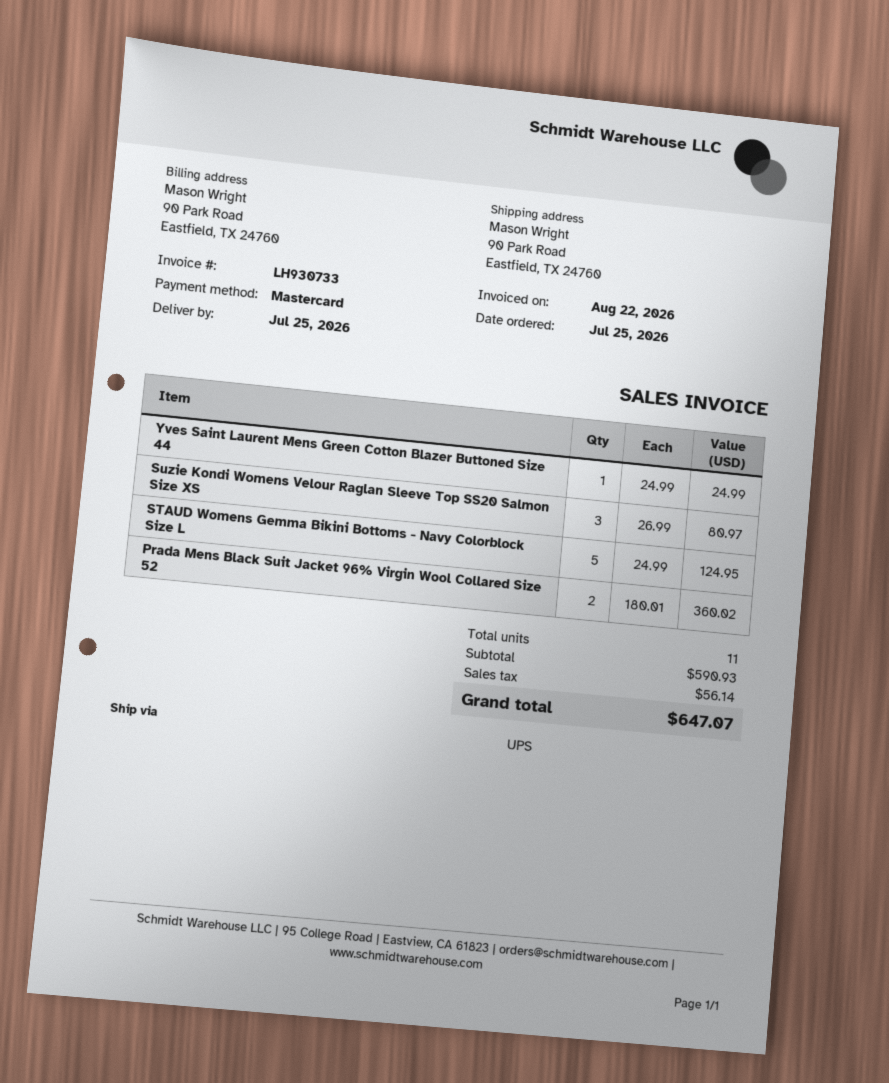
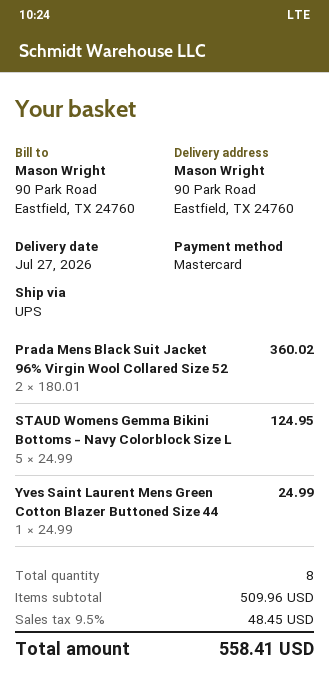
delivery date: 2026-07-25 -> 2026-07-27
Suzie Kondi Womens Velour Raglan Sleeve Top SS20 Salmon Size XS: 3 x 26.99 = 80.97 -> none
total quantity: 11 -> 8
subtotal: 590.93 -> 509.96
tax: 56.14 -> 48.45
total: 647.07 -> 558.41

